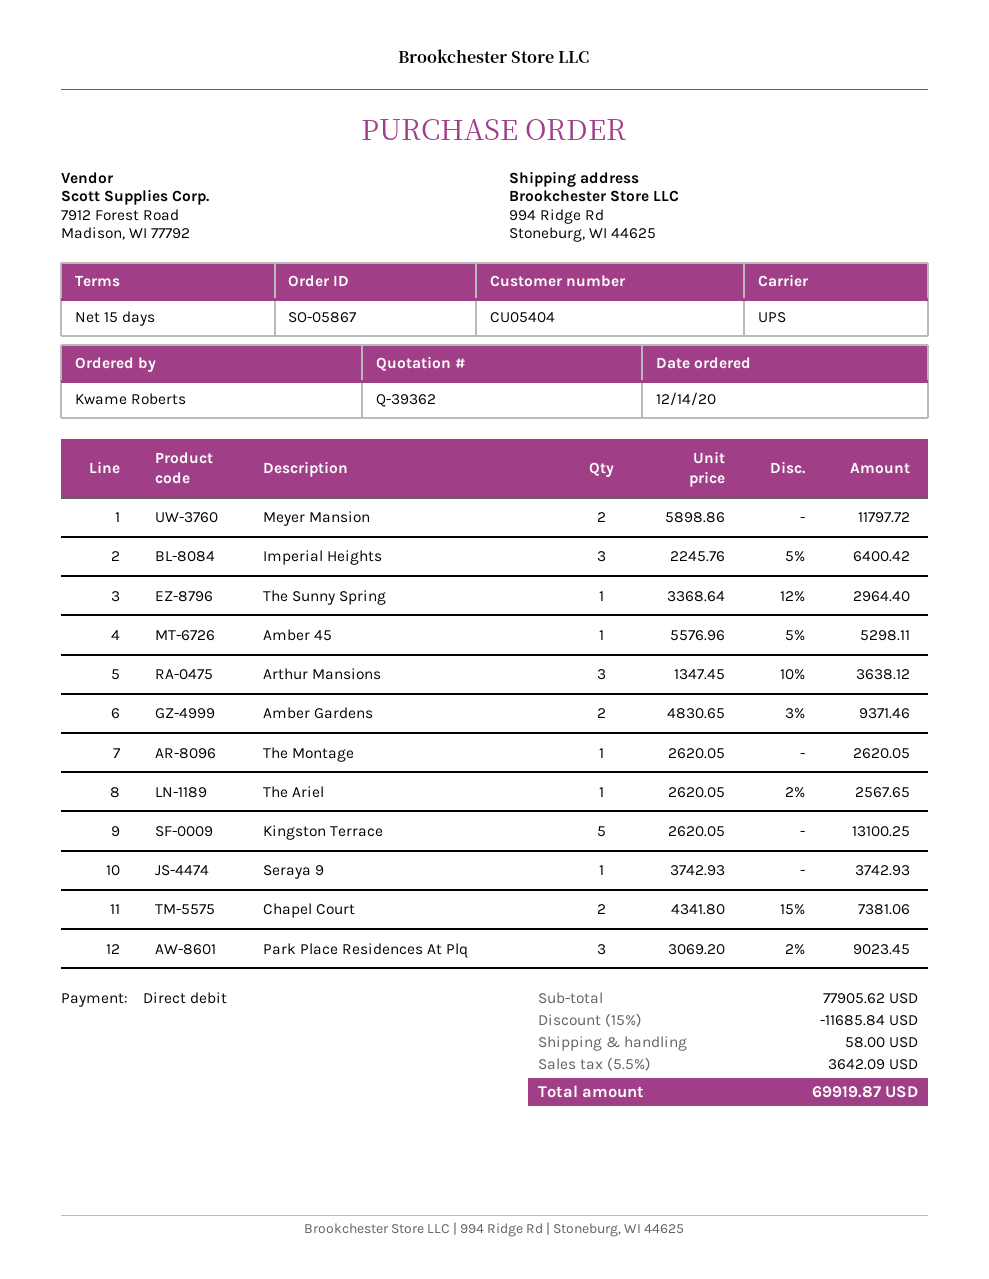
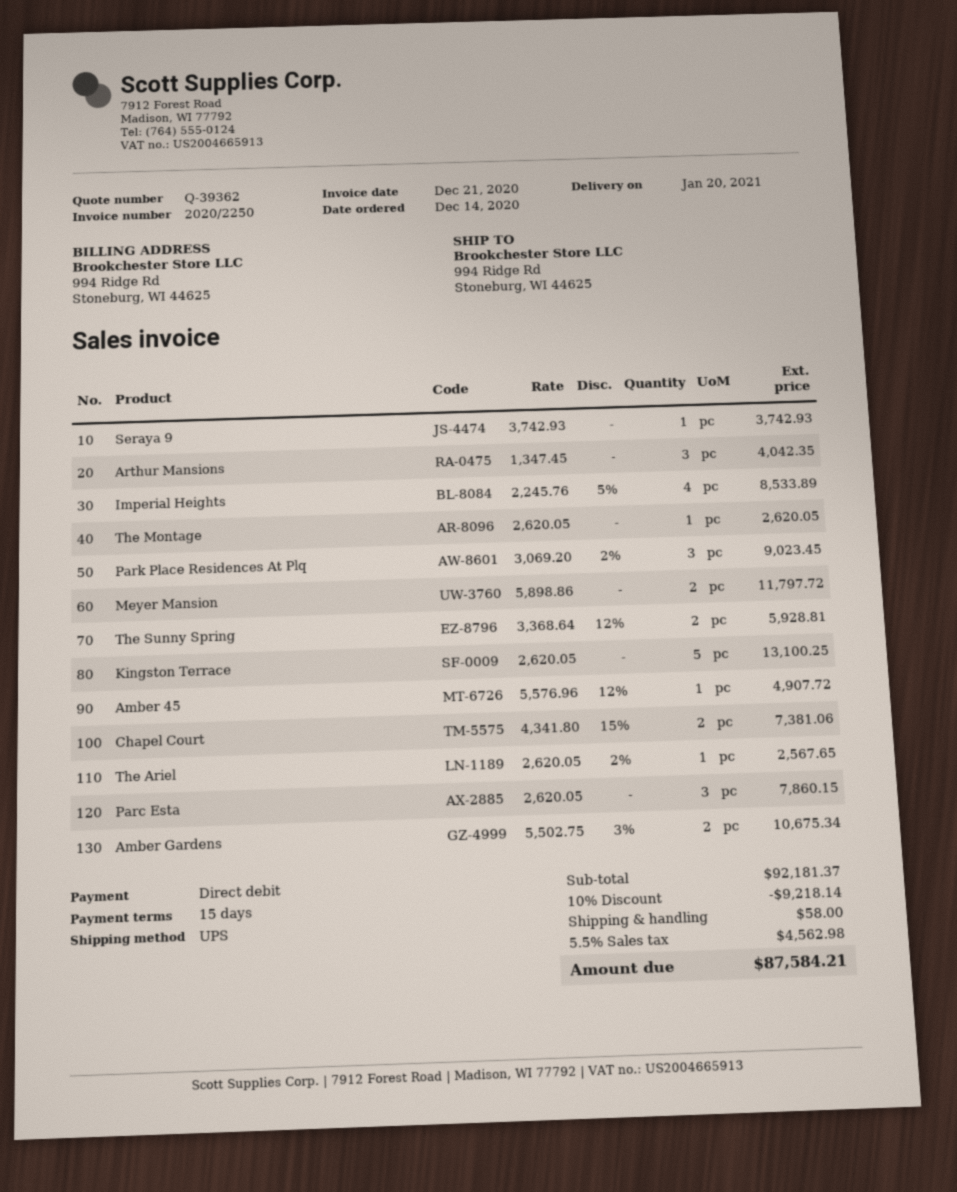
Imperial Heights: 3 x 2245.76 - 5% = 6400.42 -> 4 x 2245.76 - 5% = 8533.89
The Sunny Spring: 1 x 3368.64 - 12% = 2964.40 -> 2 x 3368.64 - 12% = 5928.81
Amber 45: 1 x 5576.96 - 5% = 5298.11 -> 1 x 5576.96 - 12% = 4907.72
Arthur Mansions: 3 x 1347.45 - 10% = 3638.12 -> 3 x 1347.45 = 4042.35
Amber Gardens: 2 x 4830.65 - 3% = 9371.46 -> 2 x 5502.75 - 3% = 10675.34
Parc Esta: none -> 3 x 2620.05 = 7860.15
subtotal: 77905.62 -> 92181.37
discount: 15% = 11685.84 -> 10% = 9218.14
tax: 5.5% = 3642.09 -> 5.5% = 4562.98
total: 69919.87 -> 87584.21

